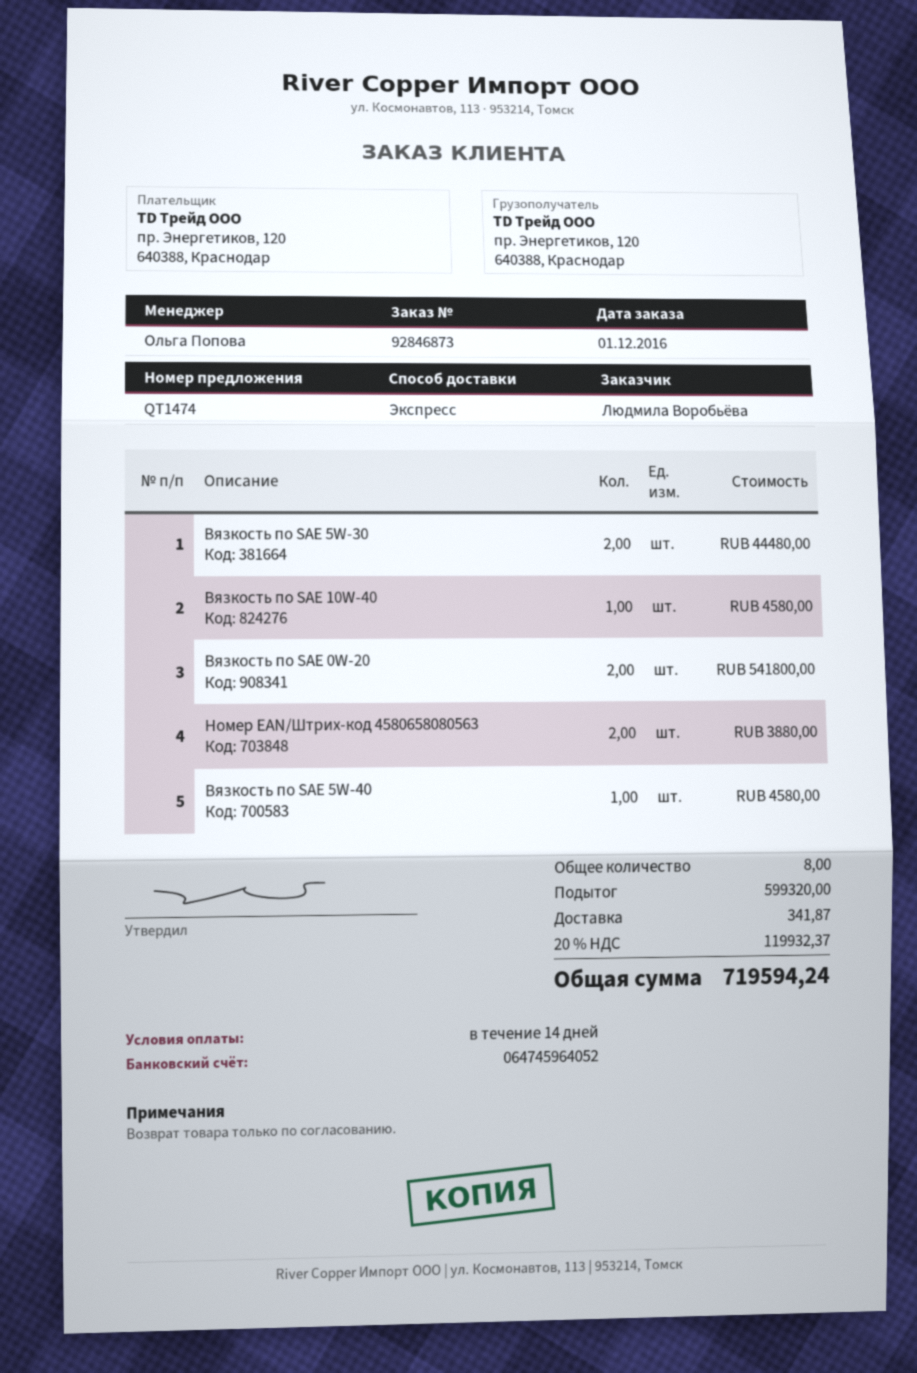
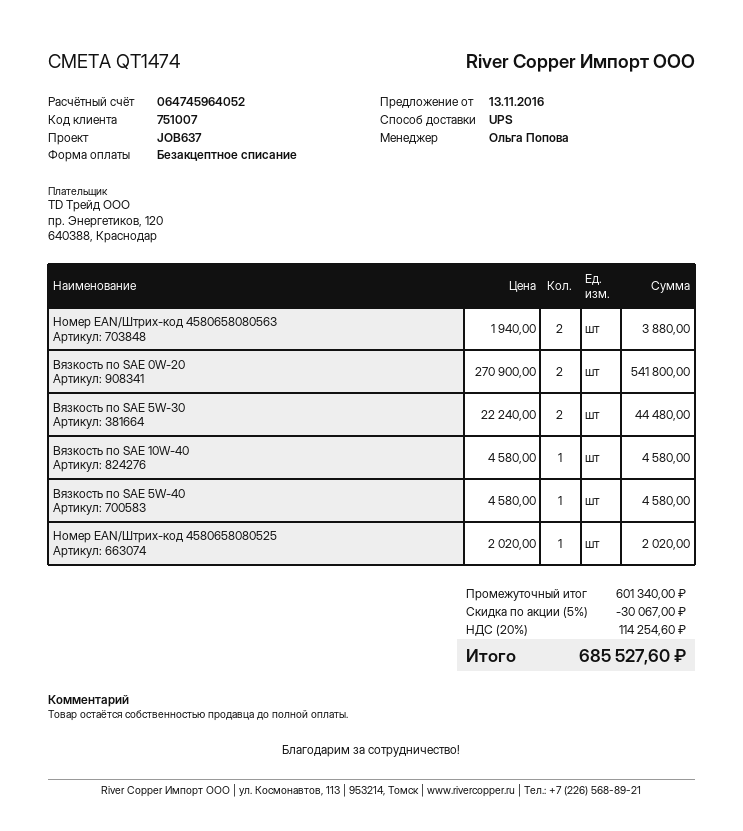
shipping method: express -> UPS
Номер EAN/Штрих-код 4580658080525: none -> 1 for 2020.00
subtotal: 599320.00 -> 601340.00
discount: none -> 5% = 30067.00
shipping: 341.87 -> none
tax: 20% = 119932.37 -> 20% = 114254.60
total: 719594.24 -> 685527.60

